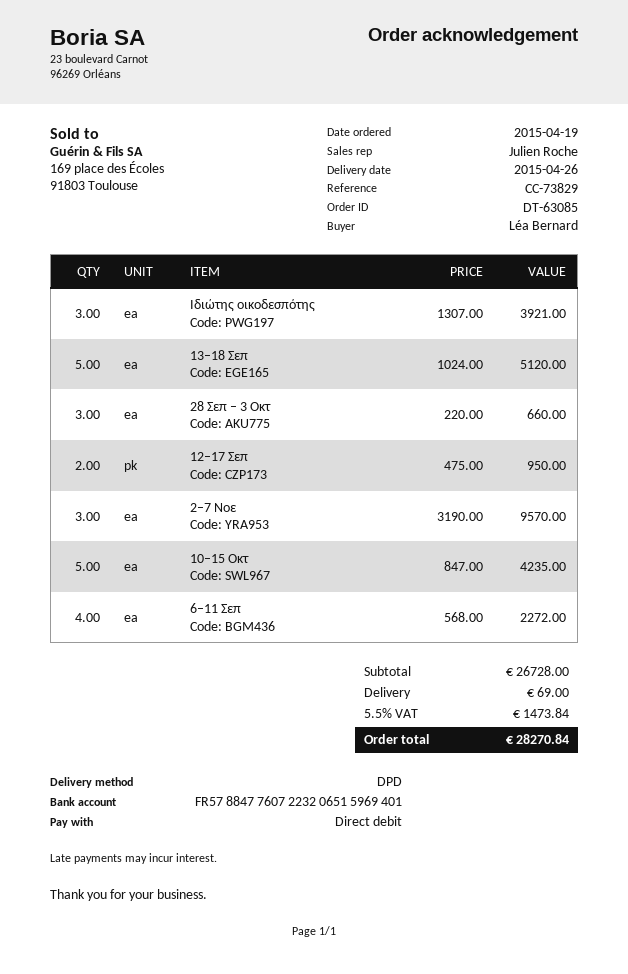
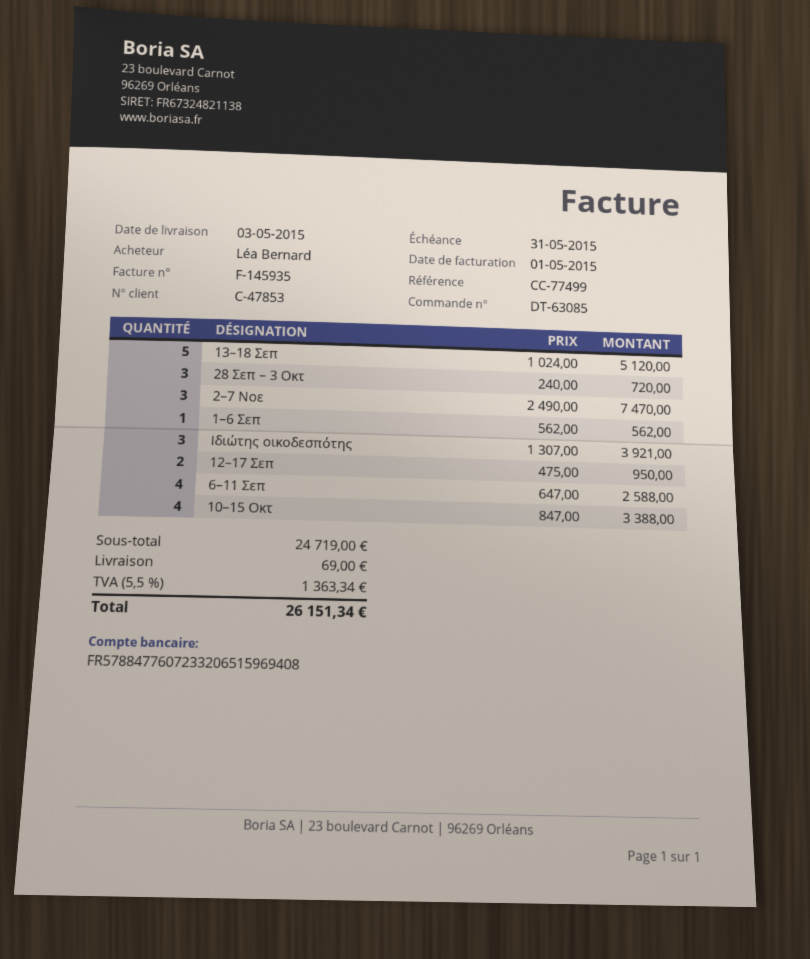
delivery date: 2015-04-26 -> 2015-05-03
reference: CC-73829 -> CC-77499
bank account: FR5788477607223206515969401 -> FR5788477607233206515969408
28 Σεπ – 3 Οκτ: 3 x 220.00 = 660.00 -> 3 x 240.00 = 720.00
2–7 Νοε: 3 x 3190.00 = 9570.00 -> 3 x 2490.00 = 7470.00
10–15 Οκτ: 5 x 847.00 = 4235.00 -> 4 x 847.00 = 3388.00
6–11 Σεπ: 4 x 568.00 = 2272.00 -> 4 x 647.00 = 2588.00
1–6 Σεπ: none -> 1 x 562.00 = 562.00
subtotal: 26728.00 -> 24719.00
tax: 5.5% = 1473.84 -> 5.5% = 1363.34
total: 28270.84 -> 26151.34

